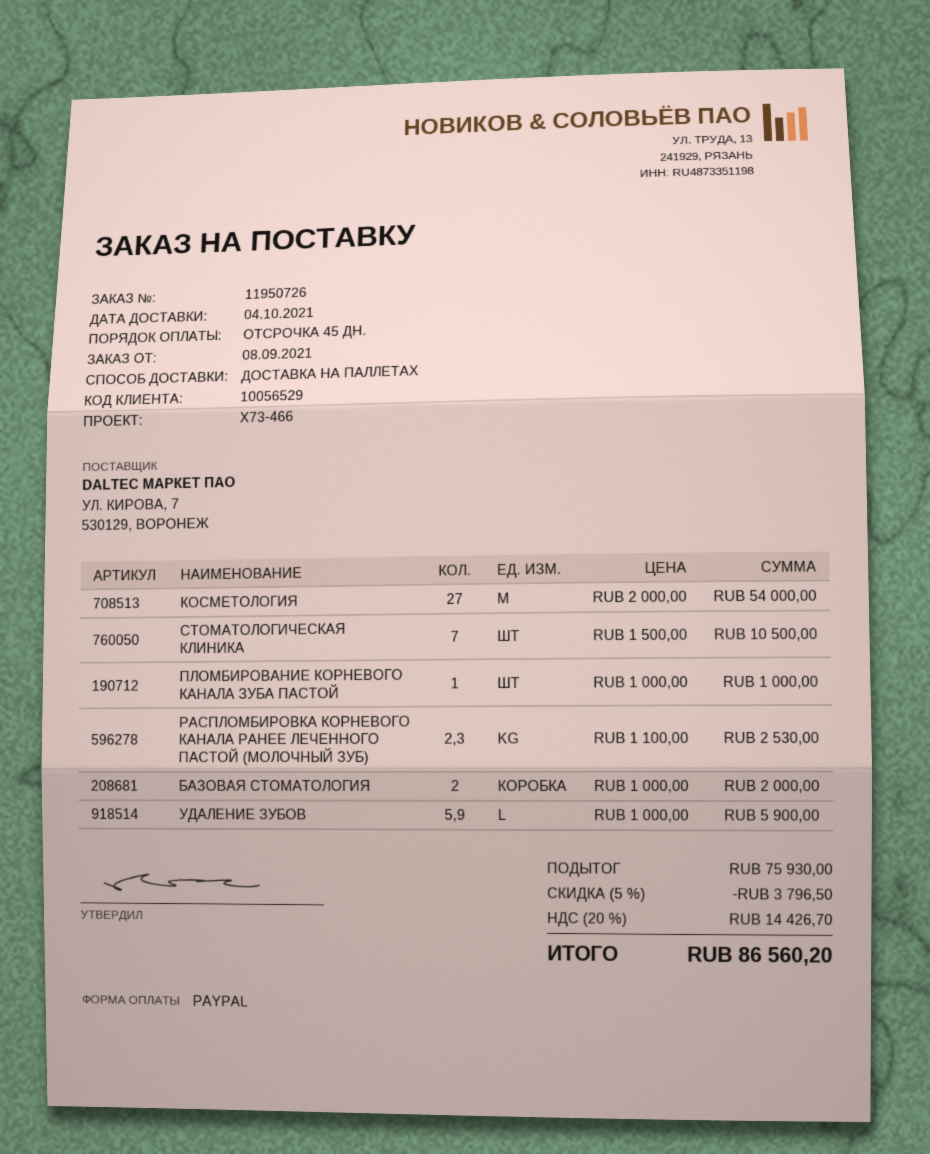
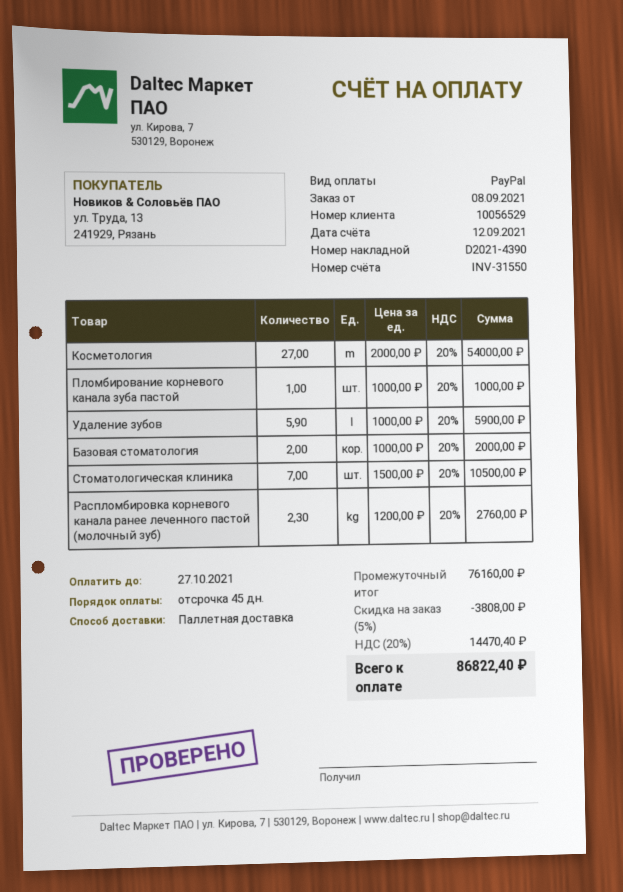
РАСПЛОМБИРОВКА КОРНЕВОГО КАНАЛА РАНЕЕ ЛЕЧЕННОГО ПАСТОЙ (МОЛОЧНЫЙ ЗУБ): 2.3 x 1100.00 = 2530.00 -> 2.3 x 1200.00 = 2760.00
subtotal: 75930.00 -> 76160.00
discount: 5% = 3796.50 -> 5% = 3808.00
tax: 20% = 14426.70 -> 20% = 14470.40
total: 86560.20 -> 86822.40

